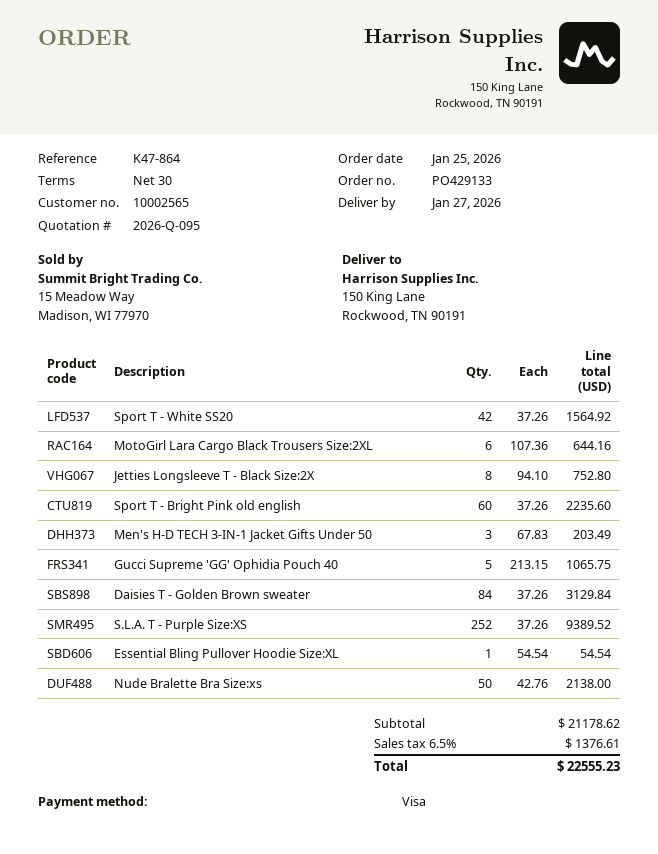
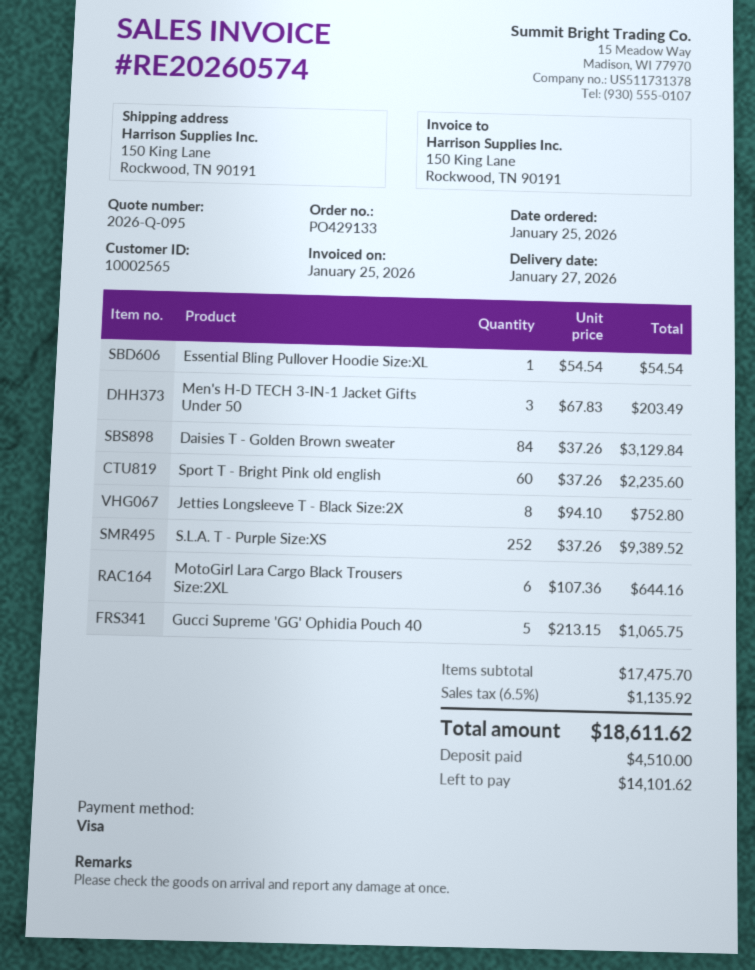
Sport T - White SS20: 42 x 37.26 = 1564.92 -> none
Nude Bralette Bra Size:xs: 50 x 42.76 = 2138.00 -> none
subtotal: 21178.62 -> 17475.70
tax: 6.5% = 1376.61 -> 6.5% = 1135.92
total: 22555.23 -> 18611.62

